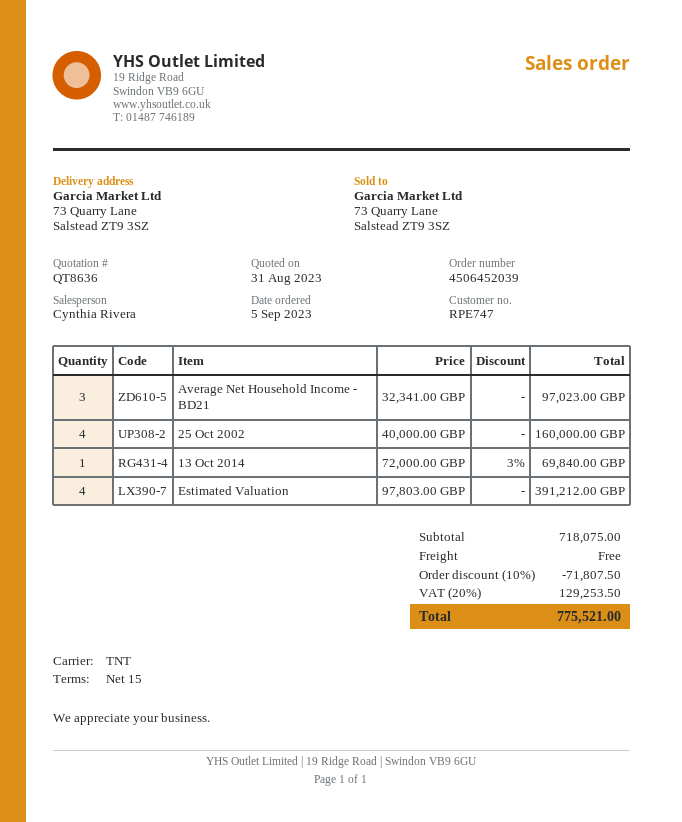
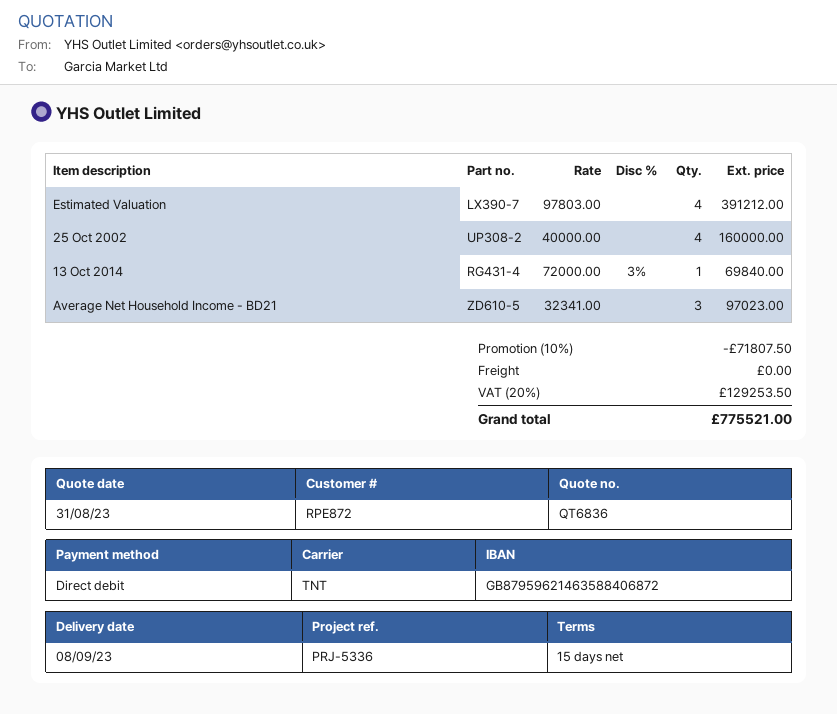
quote number: QT8636 -> QT6836
customer number: RPE747 -> RPE872

